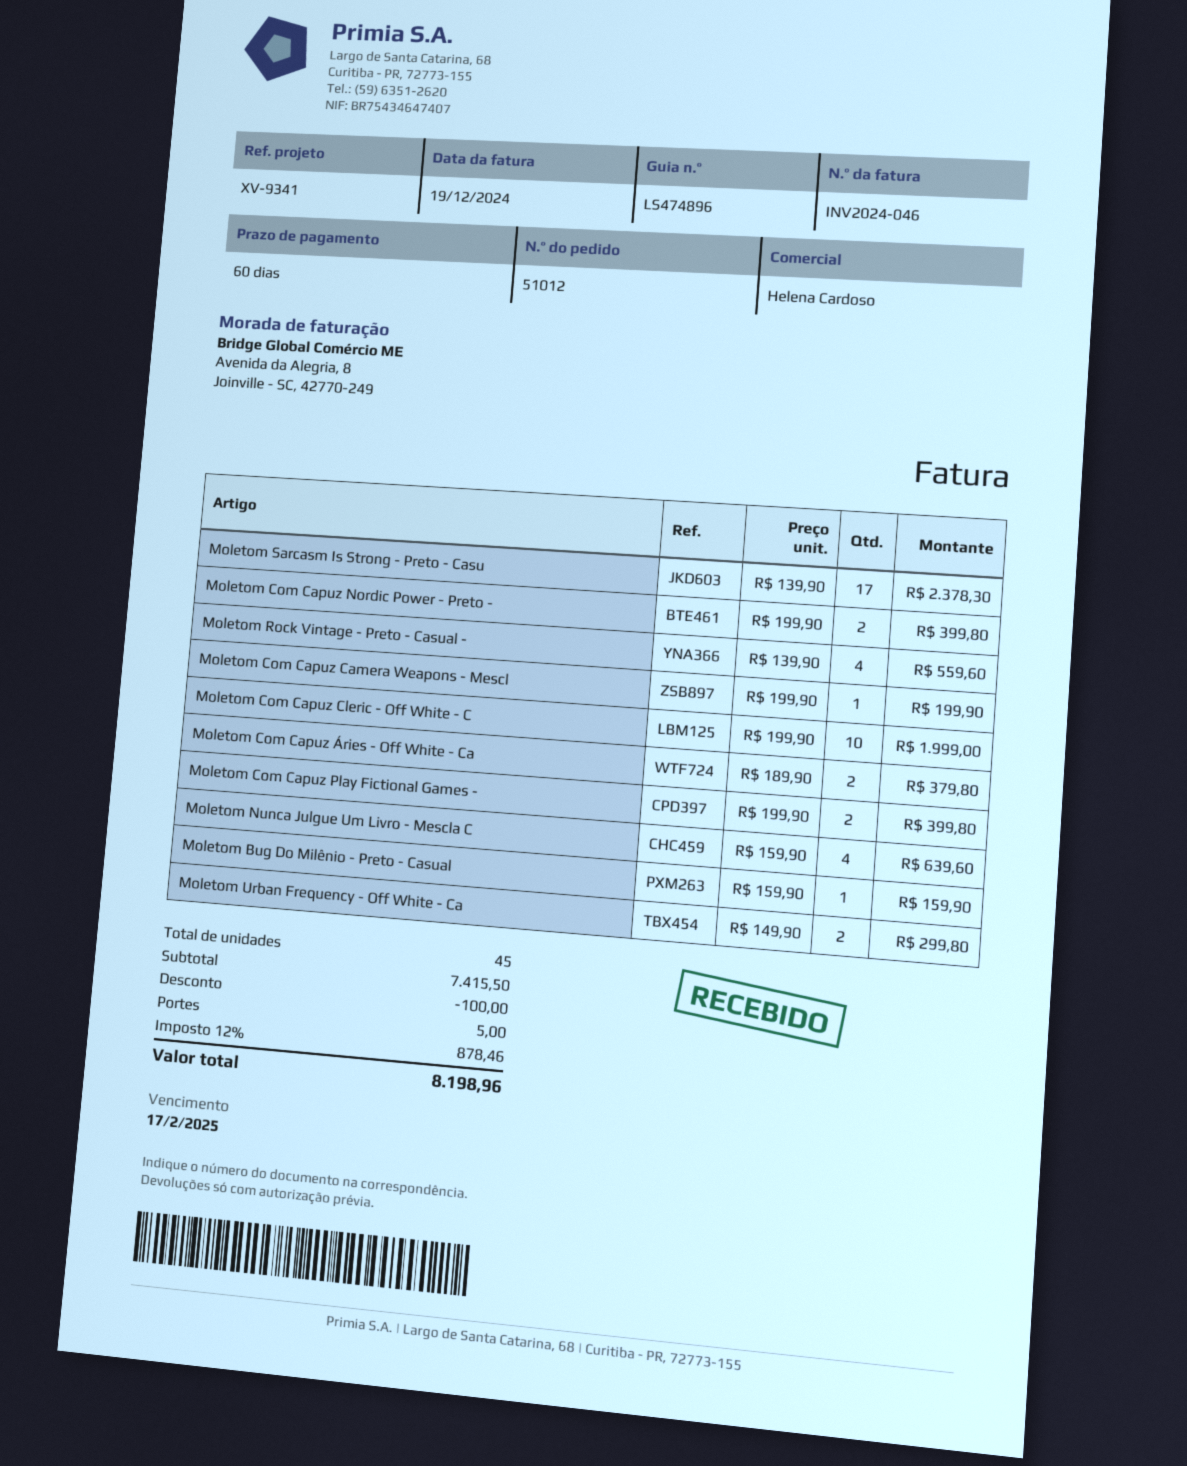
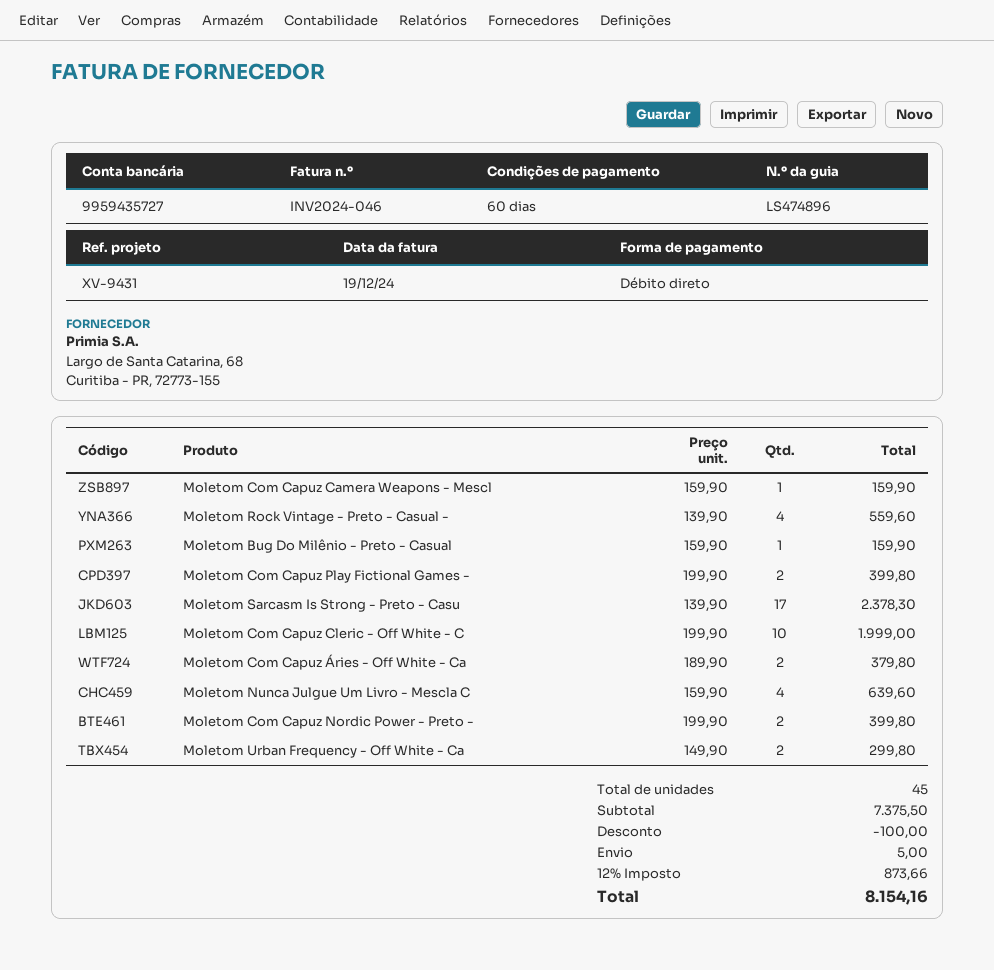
reference: XV-9341 -> XV-9431
Moletom Com Capuz Camera Weapons - Mescl: 1 x 199.90 = 199.90 -> 1 x 159.90 = 159.90
subtotal: 7415.50 -> 7375.50
tax: 12% = 878.46 -> 12% = 873.66
total: 8198.96 -> 8154.16

